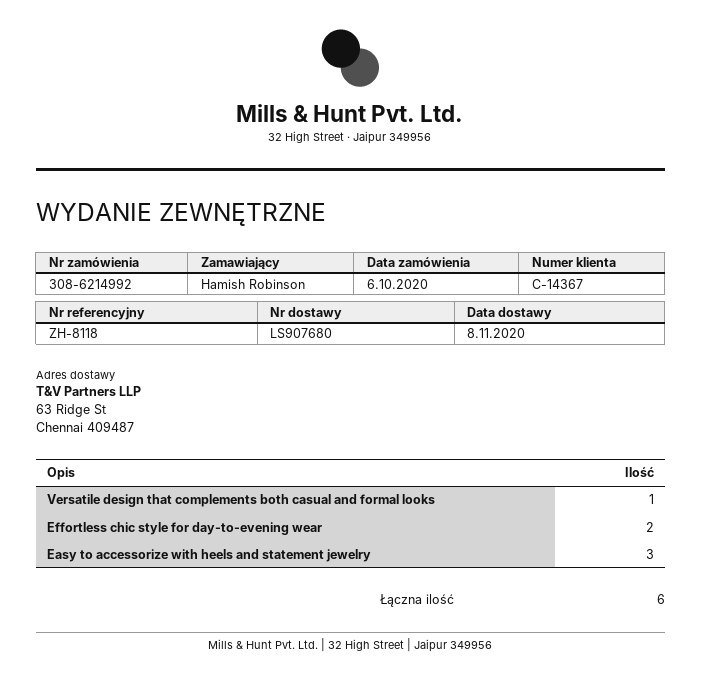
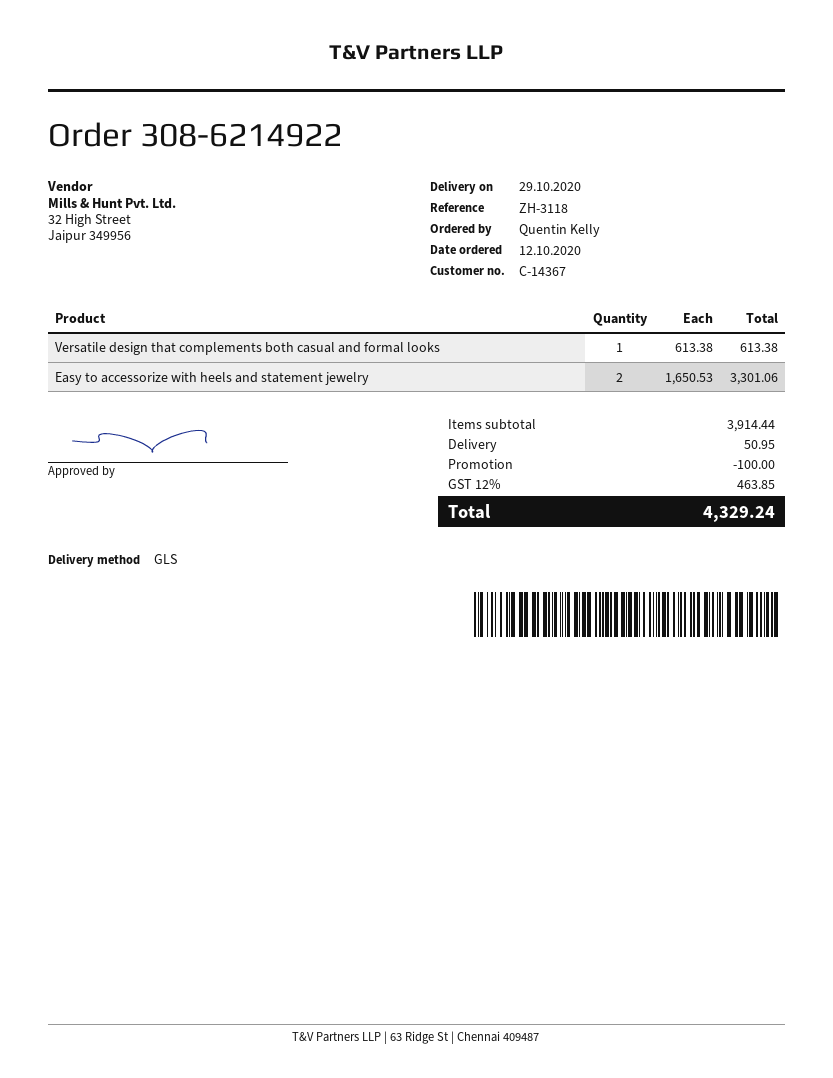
order number: 308-6214992 -> 308-6214922
order date: 2020-10-06 -> 2020-10-12
delivery date: 2020-11-08 -> 2020-10-29
reference: ZH-8118 -> ZH-3118
ordered by: Hamish Robinson -> Quentin Kelly
Effortless chic style for day-to-evening wear: 2 -> none
Easy to accessorize with heels and statement jewelry: 3 -> 2

